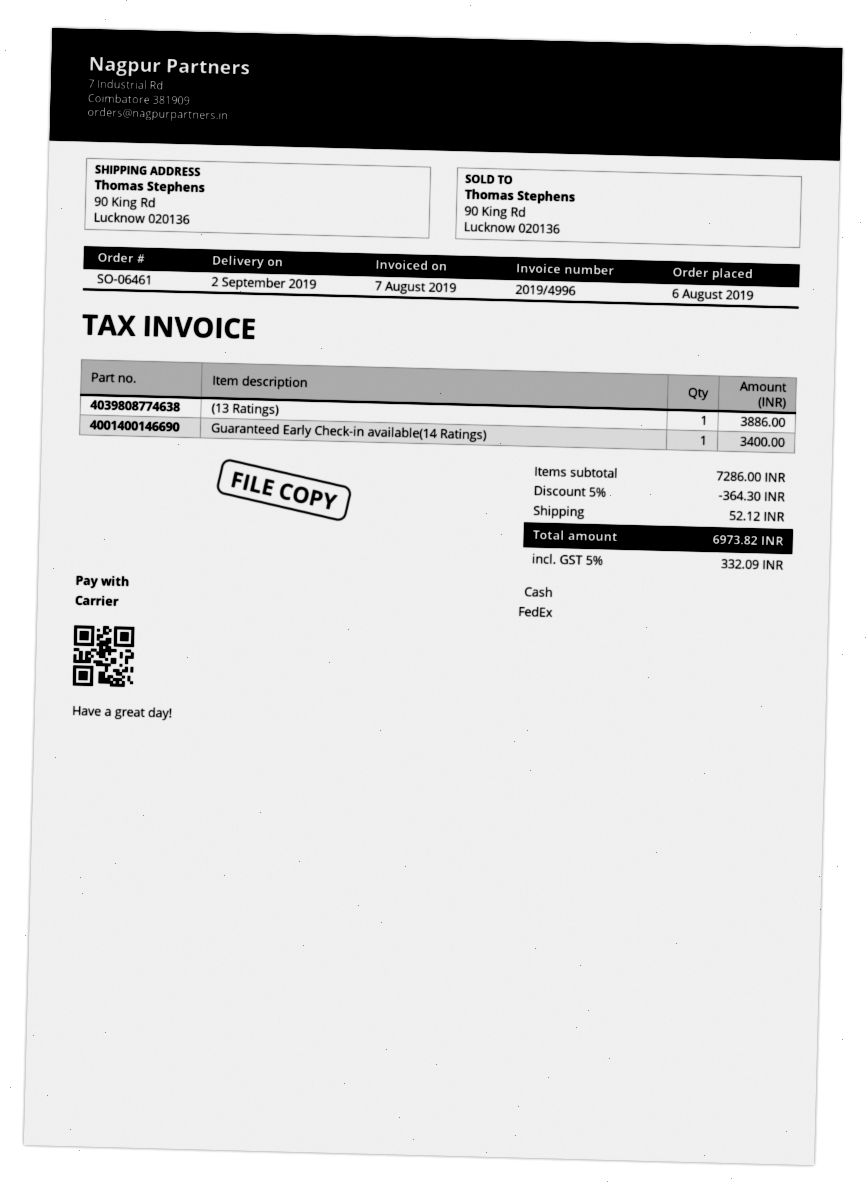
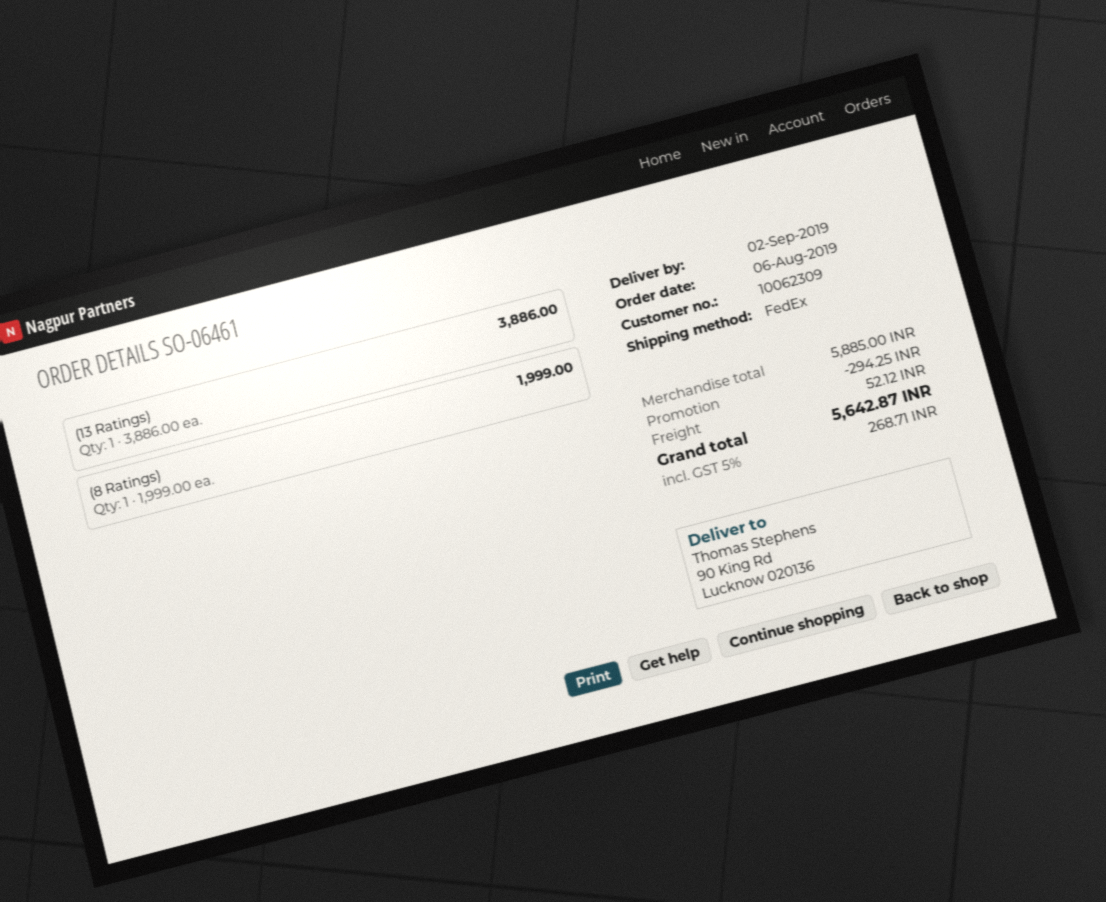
Guaranteed Early Check-in available(14 Ratings): 1 for 3400.00 -> none
(8 Ratings): none -> 1 for 1999.00
subtotal: 7286.00 -> 5885.00
discount: 364.30 -> 294.25
tax: 5% = 332.09 -> 5% = 268.71
total: 6973.82 -> 5642.87

